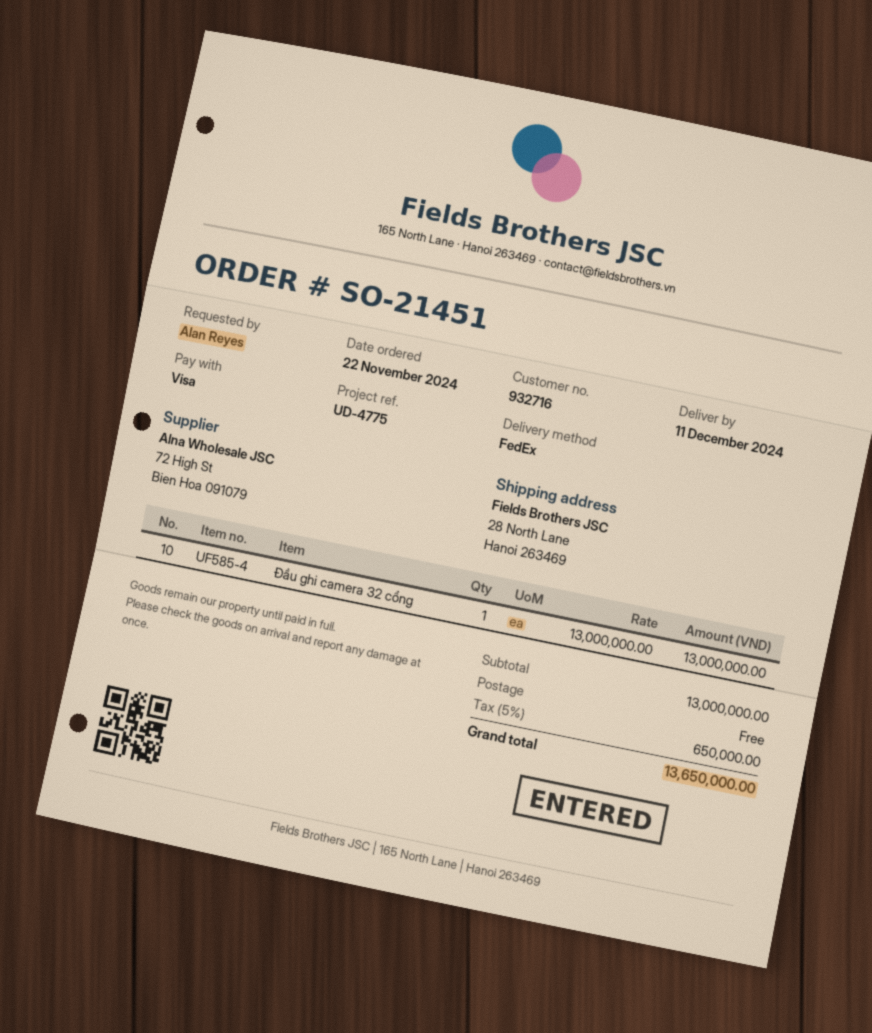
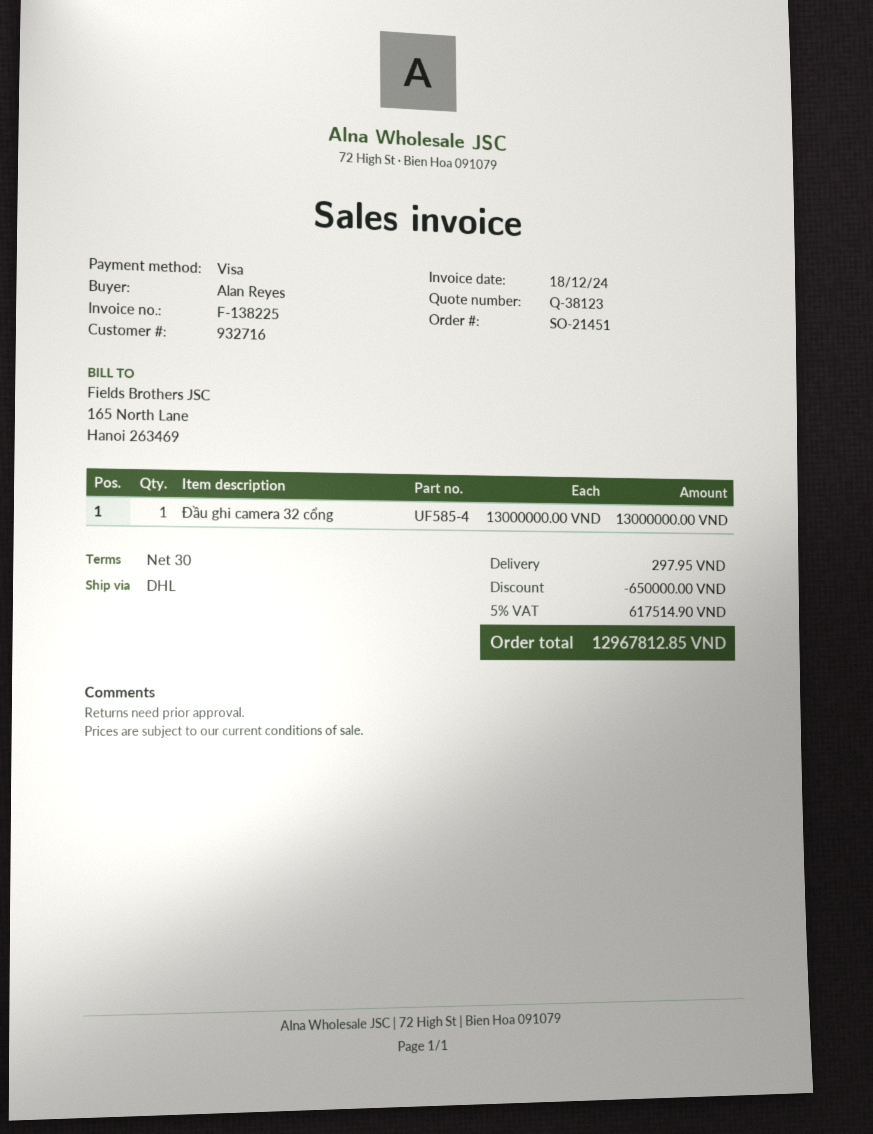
shipping method: FedEx -> DHL
discount: none -> 650000.00
shipping: 0.00 -> 297.95
tax: 5% = 650000.00 -> 5% = 617514.90
total: 13650000.00 -> 12967812.85

